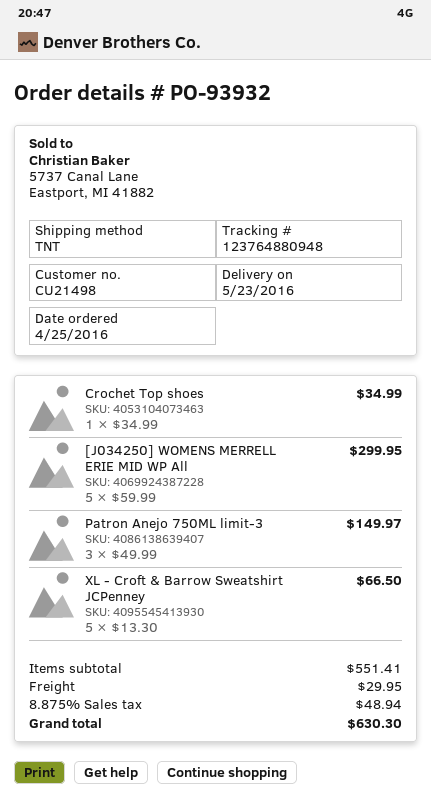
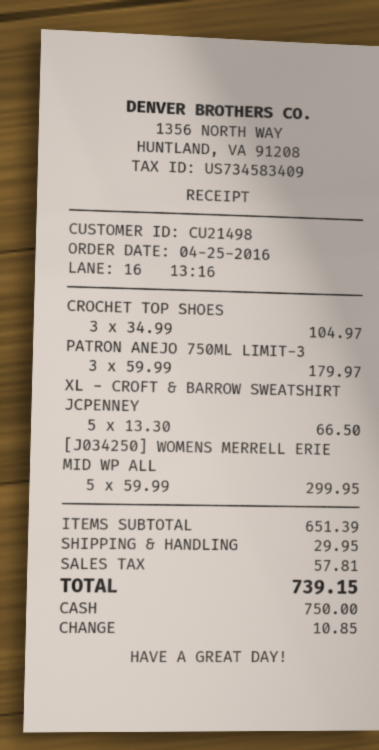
Crochet Top shoes: 1 x 34.99 = 34.99 -> 3 x 34.99 = 104.97
Patron Anejo 750ML limit-3: 3 x 49.99 = 149.97 -> 3 x 59.99 = 179.97
subtotal: 551.41 -> 651.39
tax: 48.94 -> 57.81
total: 630.30 -> 739.15

